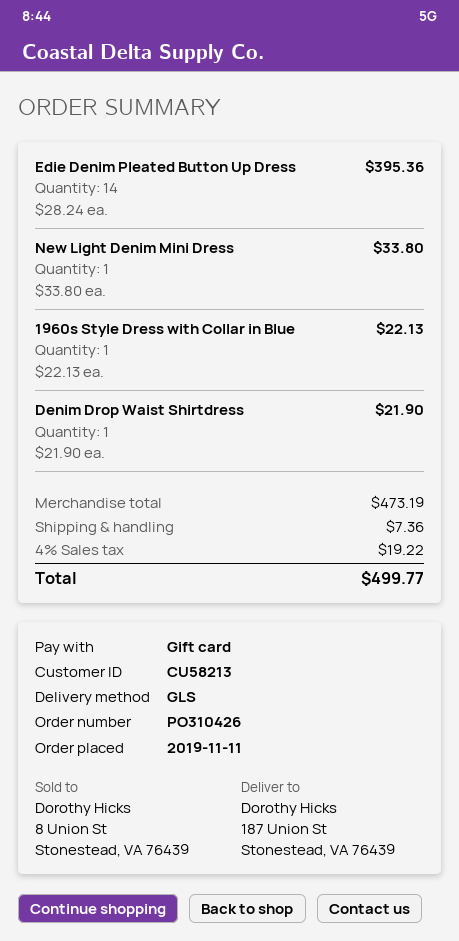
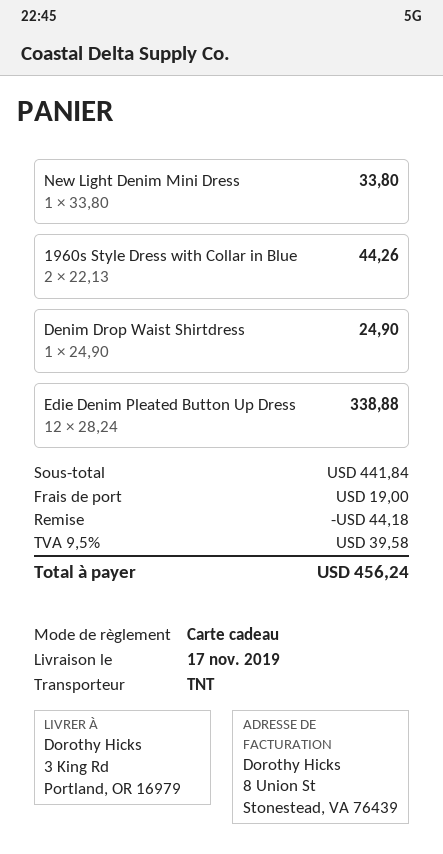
shipping method: GLS -> TNT
ship to: 187 Union St, Stonestead, VA 76439 -> 3 King Rd, Portland, OR 16979
Edie Denim Pleated Button Up Dress: 14 x 28.24 = 395.36 -> 12 x 28.24 = 338.88
1960s Style Dress with Collar in Blue: 1 x 22.13 = 22.13 -> 2 x 22.13 = 44.26
Denim Drop Waist Shirtdress: 1 x 21.90 = 21.90 -> 1 x 24.90 = 24.90
subtotal: 473.19 -> 441.84
discount: none -> 44.18
shipping: 7.36 -> 19.00
tax: 4% = 19.22 -> 9.5% = 39.58
total: 499.77 -> 456.24

